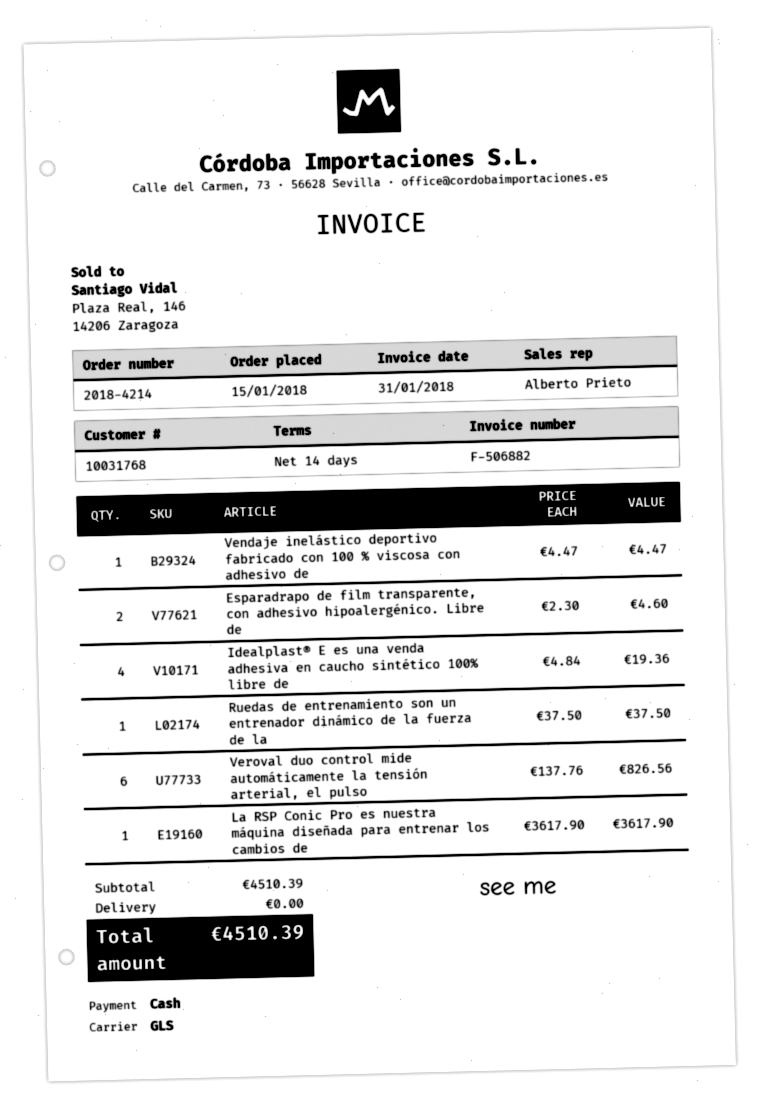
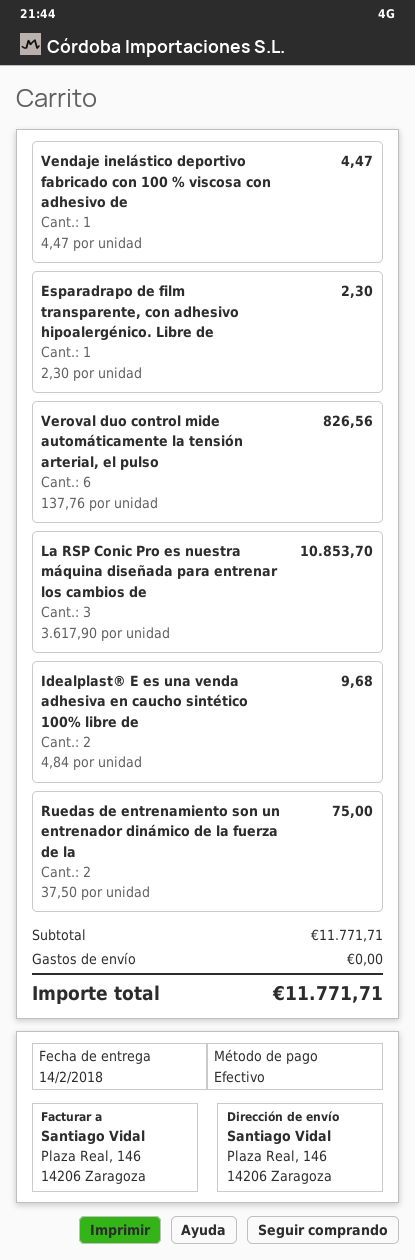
Esparadrapo de film transparente, con adhesivo hipoalergénico. Libre de: 2 x 2.30 = 4.60 -> 1 x 2.30 = 2.30
Idealplast® E es una venda adhesiva en caucho sintético 100% libre de: 4 x 4.84 = 19.36 -> 2 x 4.84 = 9.68
Ruedas de entrenamiento son un entrenador dinámico de la fuerza de la: 1 x 37.50 = 37.50 -> 2 x 37.50 = 75.00
La RSP Conic Pro es nuestra máquina diseñada para entrenar los cambios de: 1 x 3617.90 = 3617.90 -> 3 x 3617.90 = 10853.70
subtotal: 4510.39 -> 11771.71
total: 4510.39 -> 11771.71

